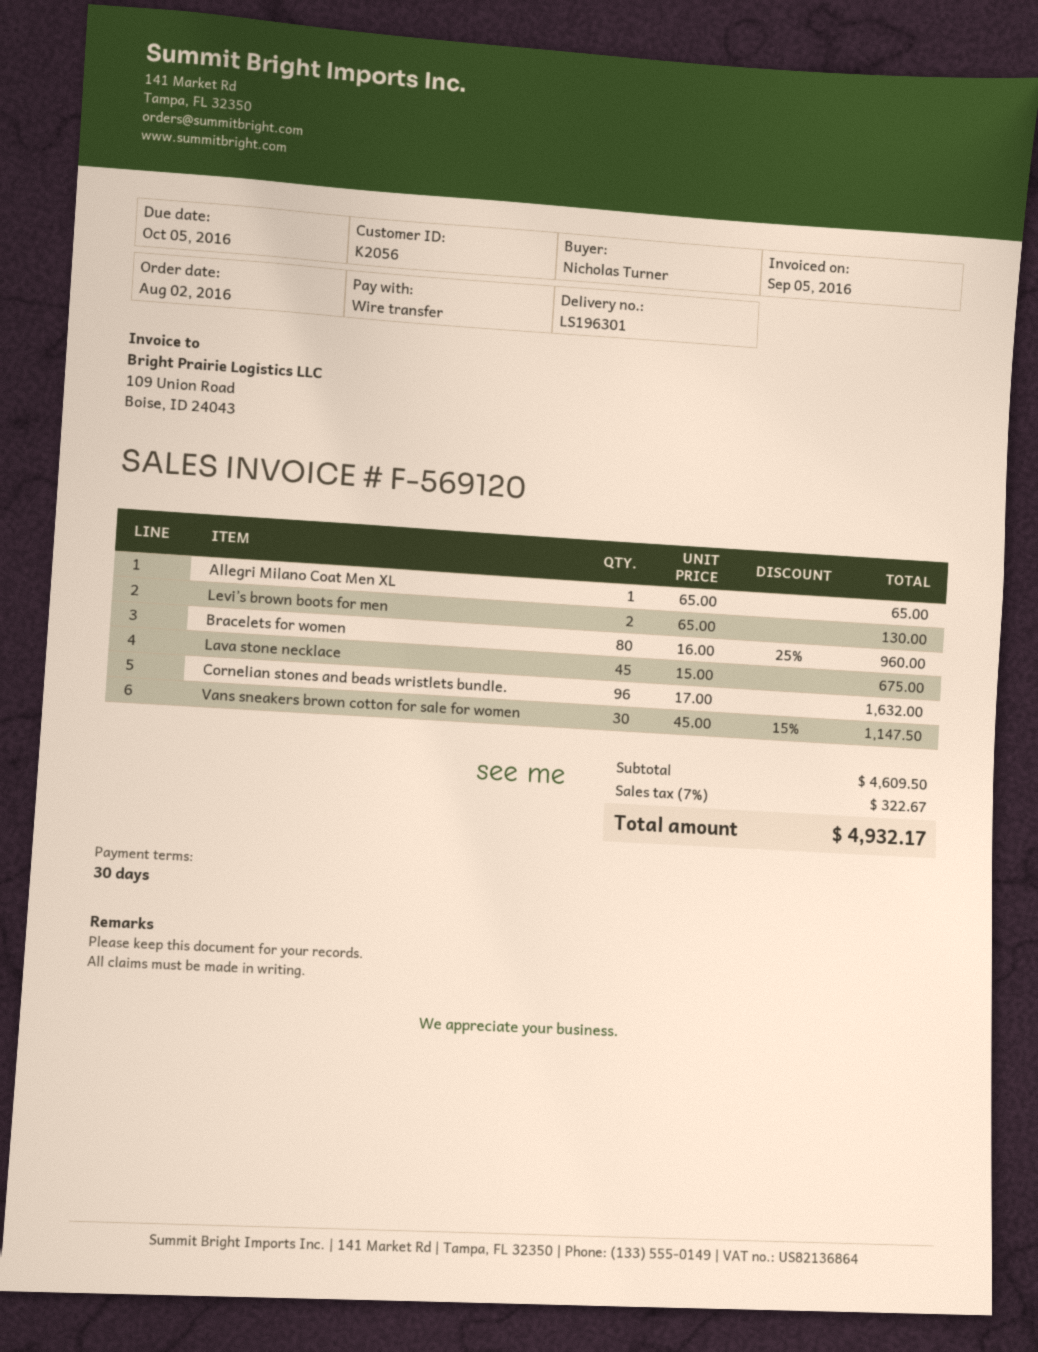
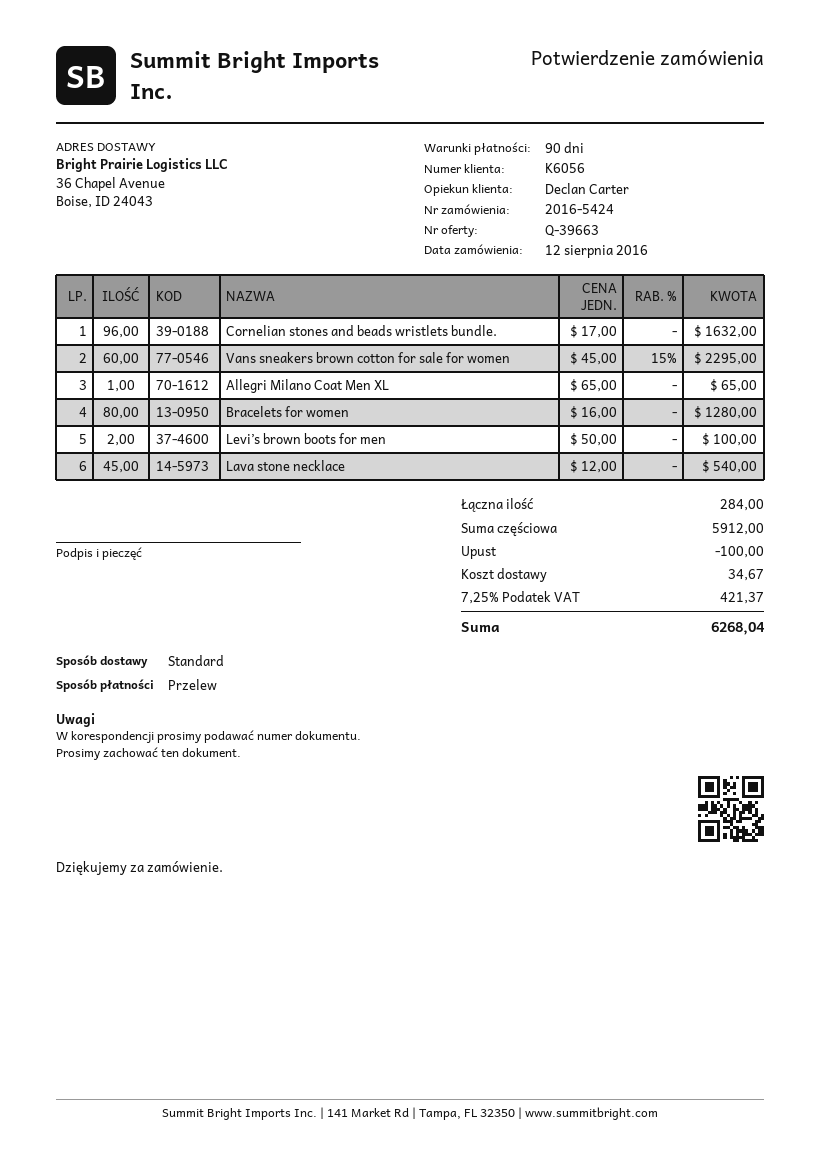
order date: 2016-08-02 -> 2016-08-12
payment terms: 30 days -> 90 days
customer number: K2056 -> K6056
Levi’s brown boots for men: 2 x 65.00 = 130.00 -> 2 x 50.00 = 100.00
Bracelets for women: 80 x 16.00 - 25% = 960.00 -> 80 x 16.00 = 1280.00
Lava stone necklace: 45 x 15.00 = 675.00 -> 45 x 12.00 = 540.00
Vans sneakers brown cotton for sale for women: 30 x 45.00 - 15% = 1147.50 -> 60 x 45.00 - 15% = 2295.00
subtotal: 4609.50 -> 5912.00
discount: none -> 100.00
shipping: none -> 34.67
tax: 7% = 322.67 -> 7.25% = 421.37
total: 4932.17 -> 6268.04

